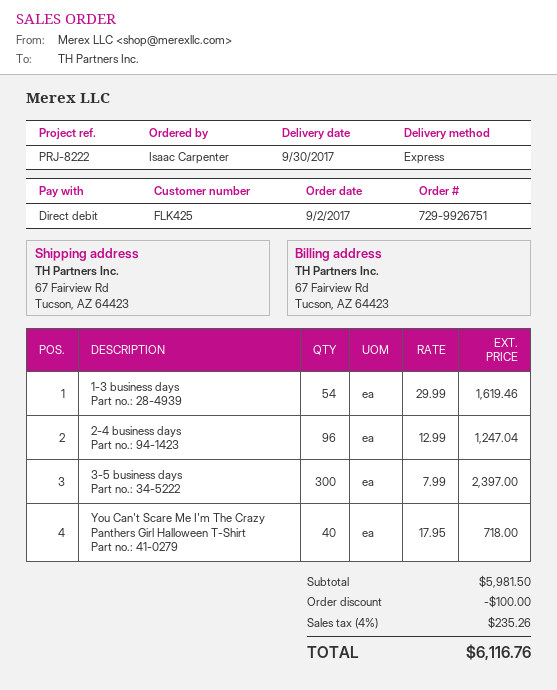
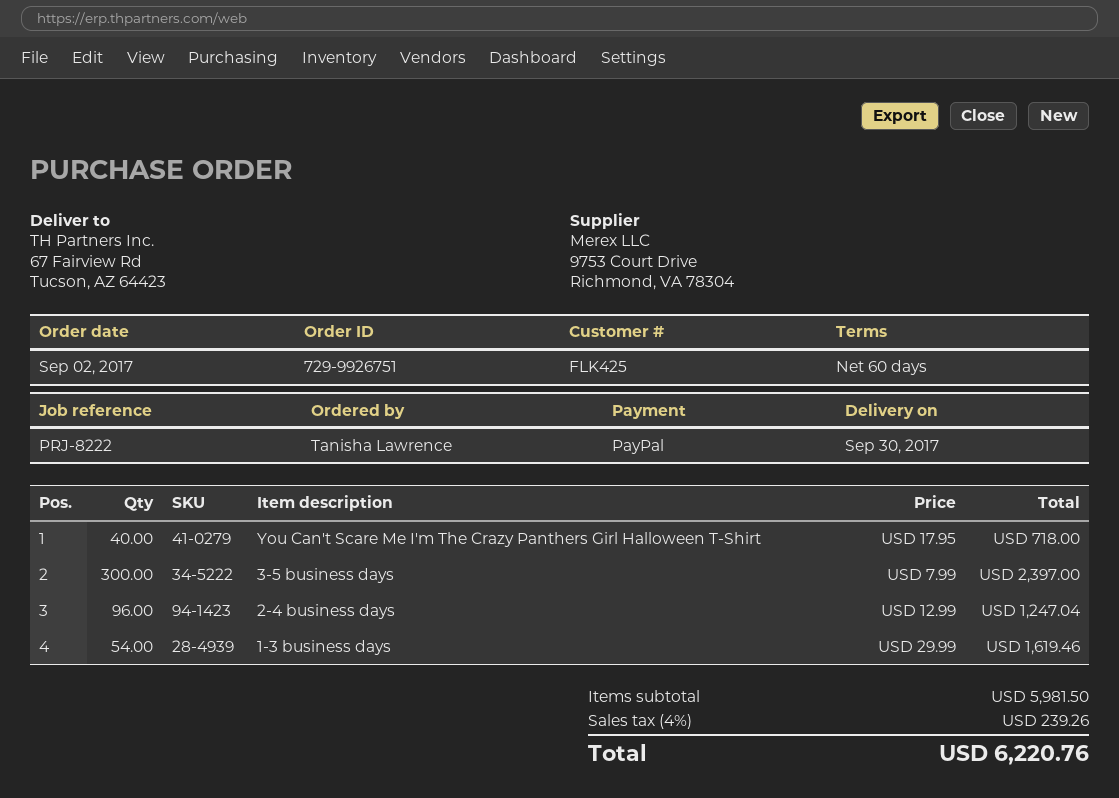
ordered by: Isaac Carpenter -> Tanisha Lawrence
payment method: direct debit -> PayPal
discount: 100.00 -> none
tax: 4% = 235.26 -> 4% = 239.26
total: 6116.76 -> 6220.76

